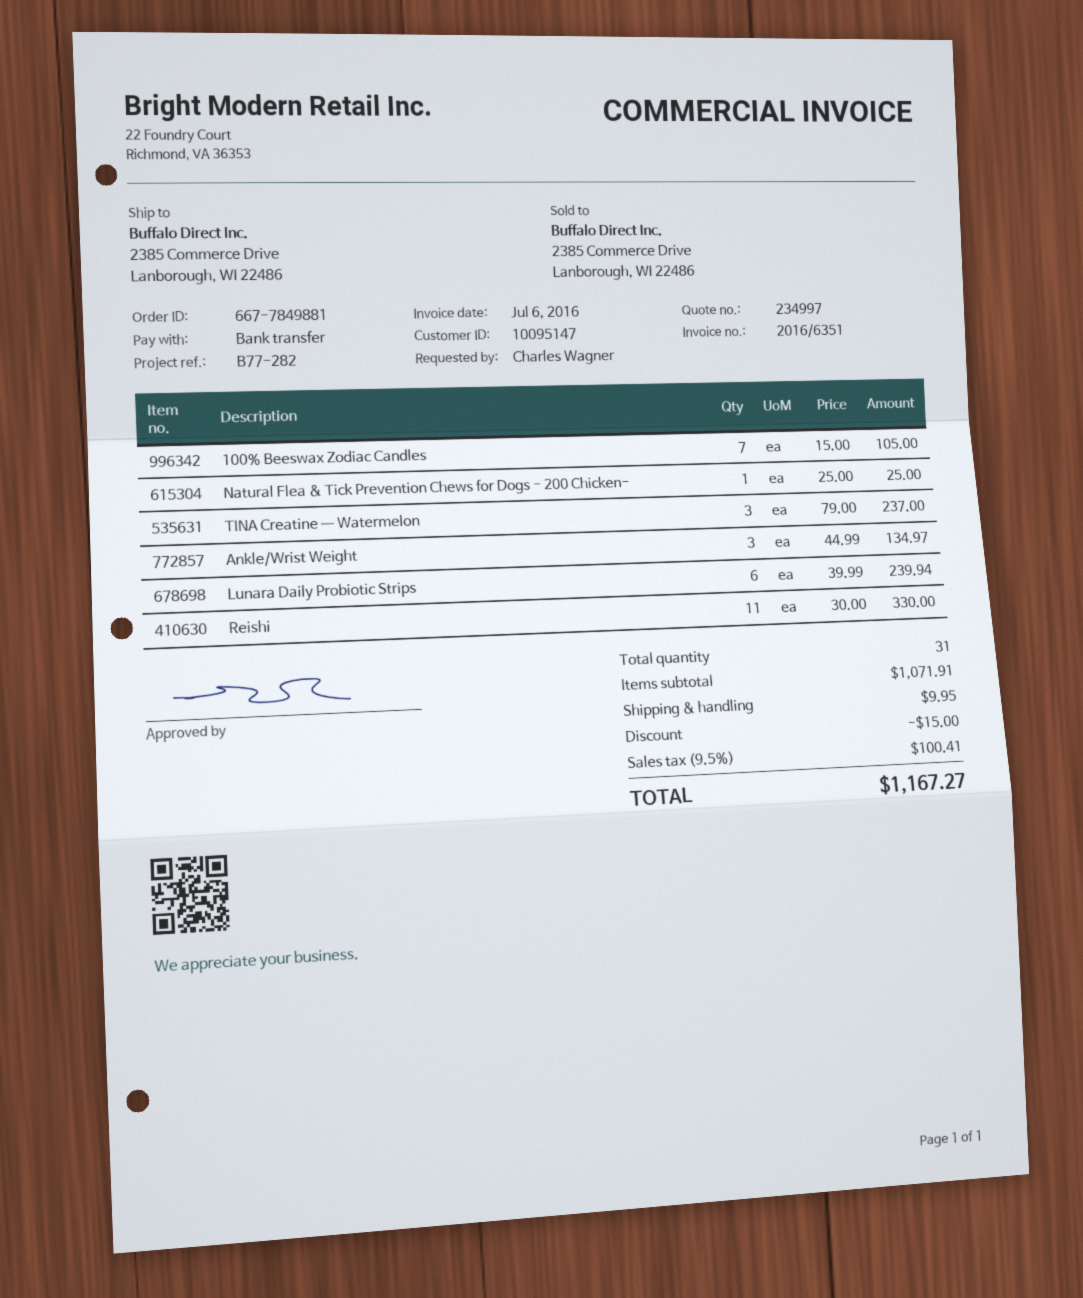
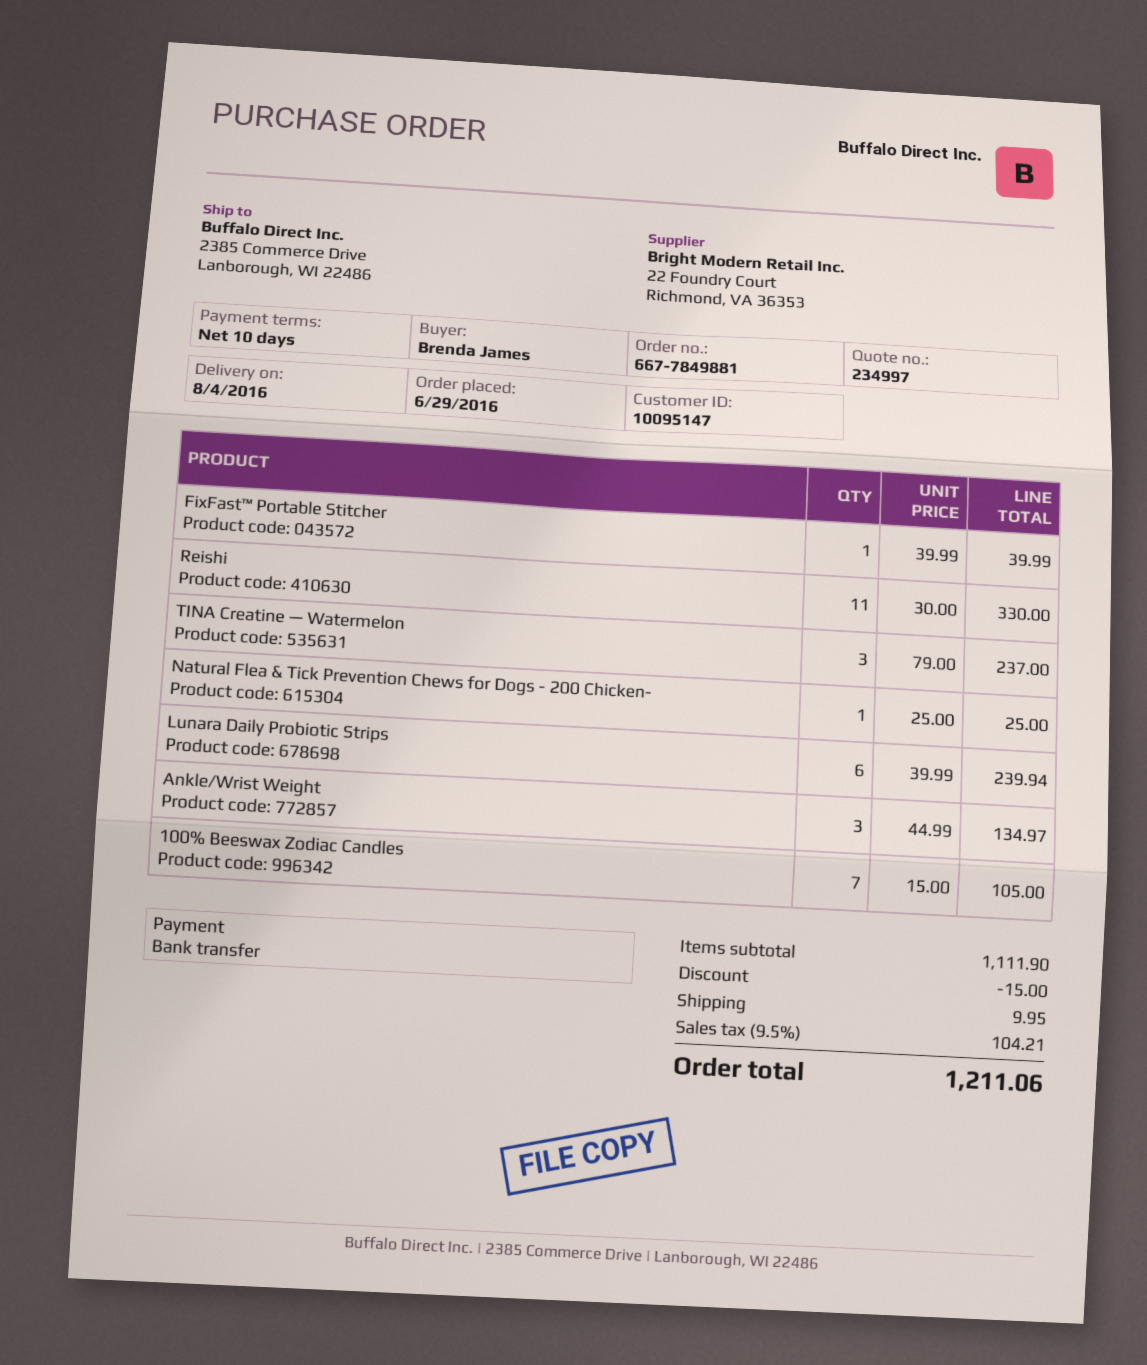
ordered by: Charles Wagner -> Brenda James
FixFast™ Portable Stitcher: none -> 1 x 39.99 = 39.99
subtotal: 1071.91 -> 1111.90
tax: 9.5% = 100.41 -> 9.5% = 104.21
total: 1167.27 -> 1211.06

